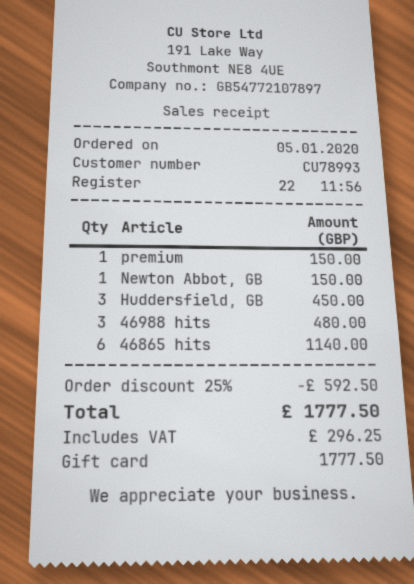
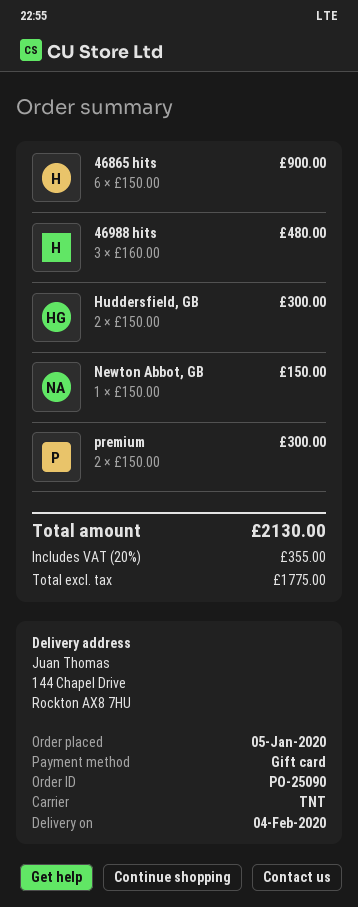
premium: 1 for 150.00 -> 2 for 300.00
Huddersfield, GB: 3 for 450.00 -> 2 for 300.00
46865 hits: 6 for 1140.00 -> 6 for 900.00
discount: 25% = 592.50 -> none
tax: 296.25 -> 355.00
total: 1777.50 -> 2130.00

